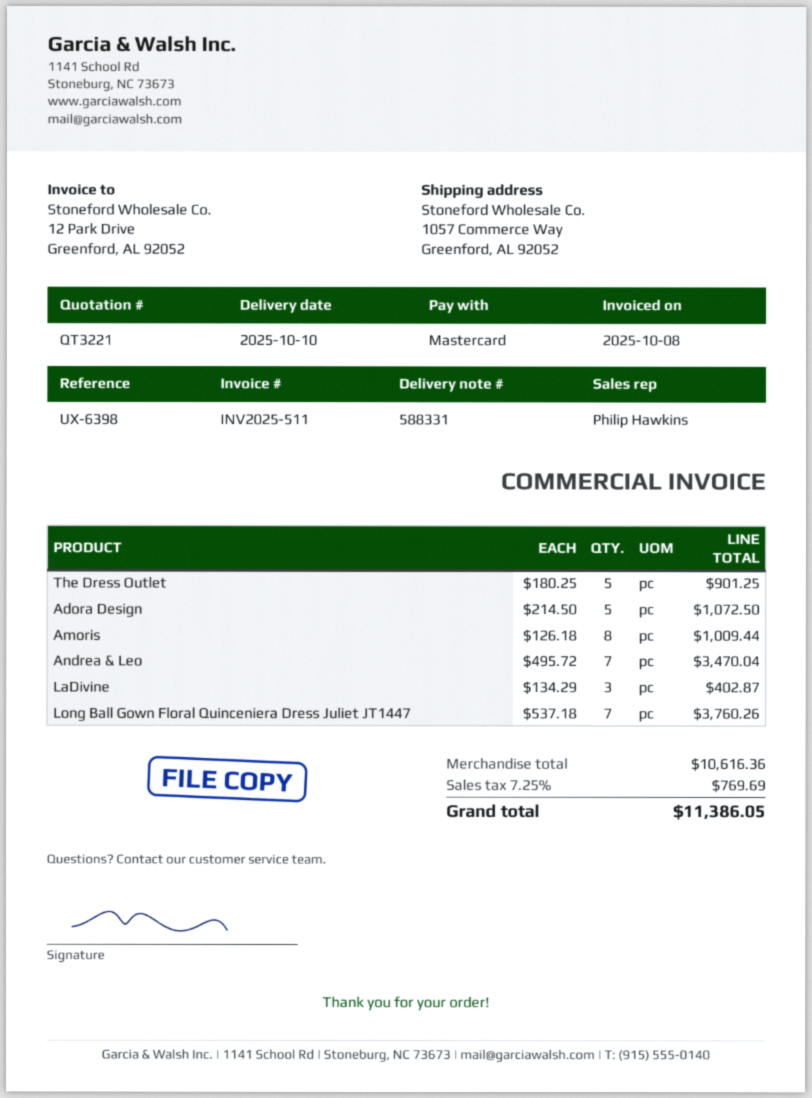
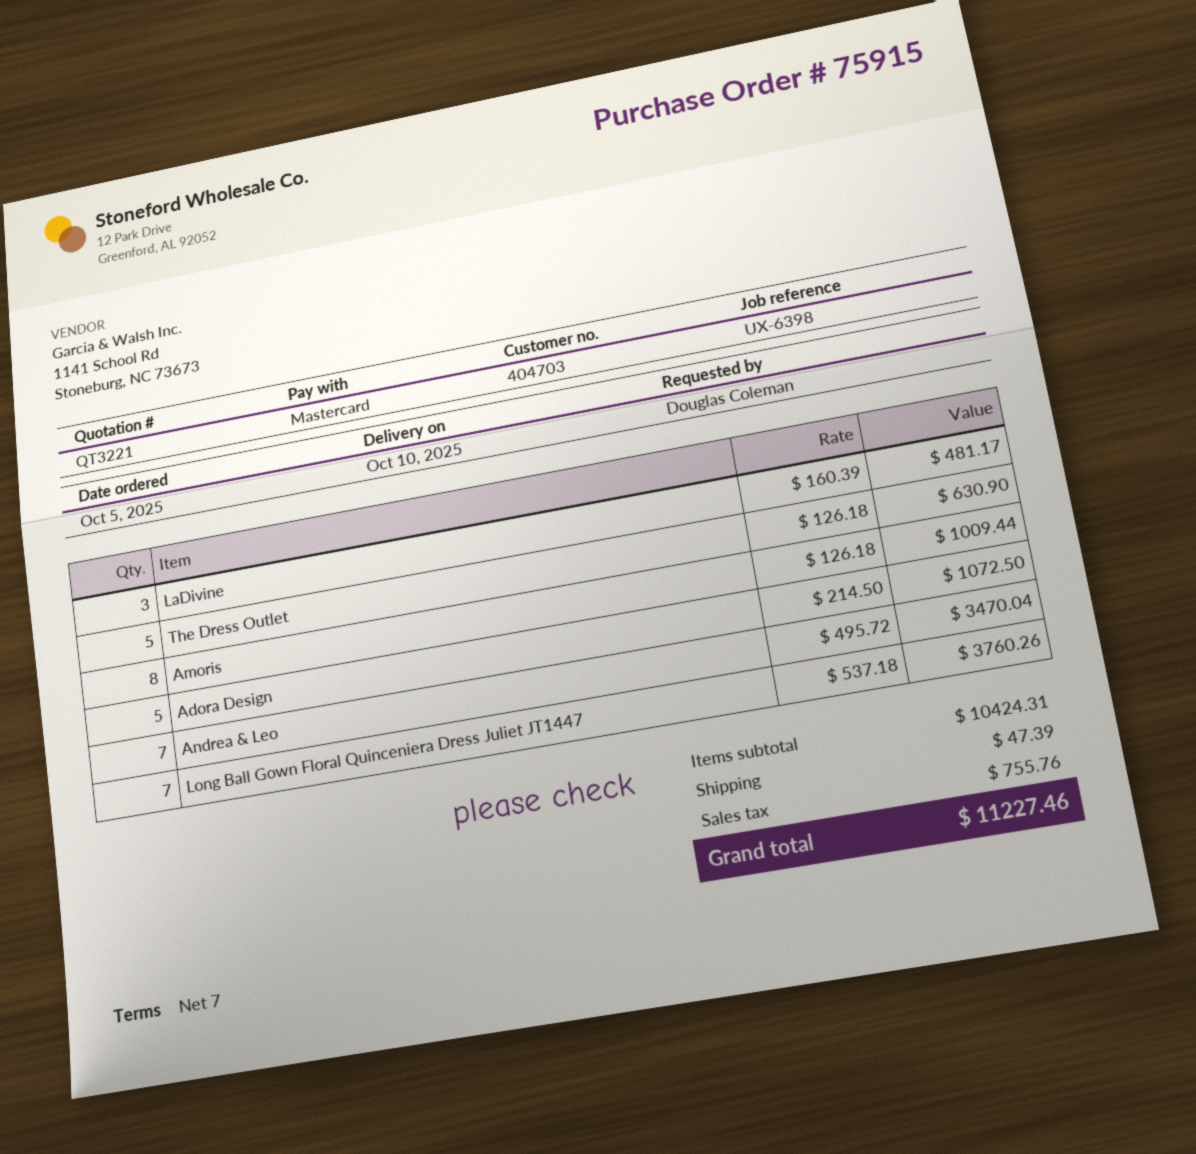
The Dress Outlet: 5 x 180.25 = 901.25 -> 5 x 126.18 = 630.90
LaDivine: 3 x 134.29 = 402.87 -> 3 x 160.39 = 481.17
subtotal: 10616.36 -> 10424.31
shipping: none -> 47.39
tax: 769.69 -> 755.76
total: 11386.05 -> 11227.46

